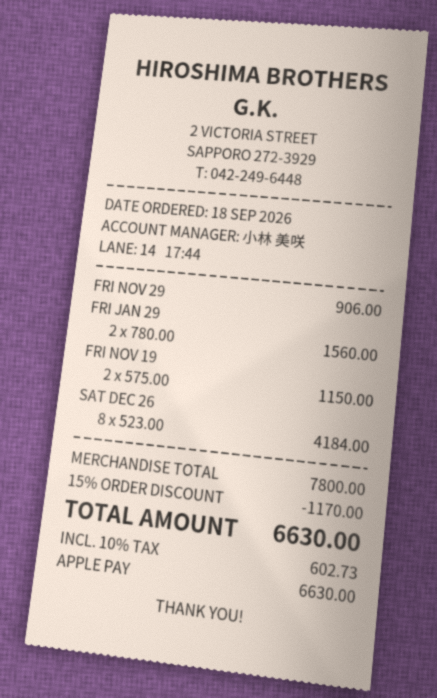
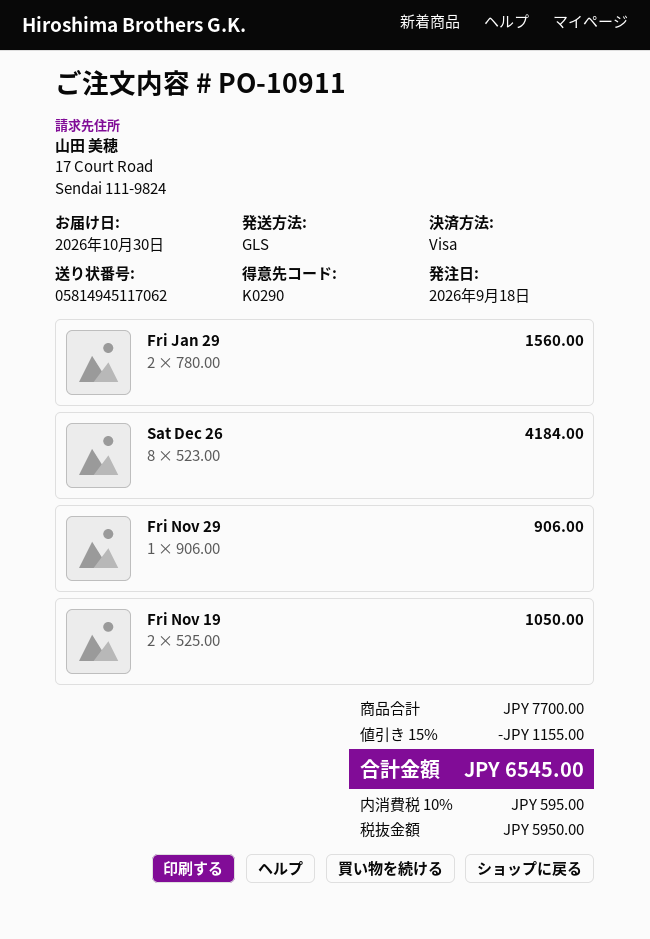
payment method: Apple Pay -> Visa
FRI NOV 19: 2 x 575.00 = 1150.00 -> 2 x 525.00 = 1050.00
subtotal: 7800.00 -> 7700.00
discount: 15% = 1170.00 -> 15% = 1155.00
tax: 10% = 602.73 -> 10% = 595.00
total: 6630.00 -> 6545.00

